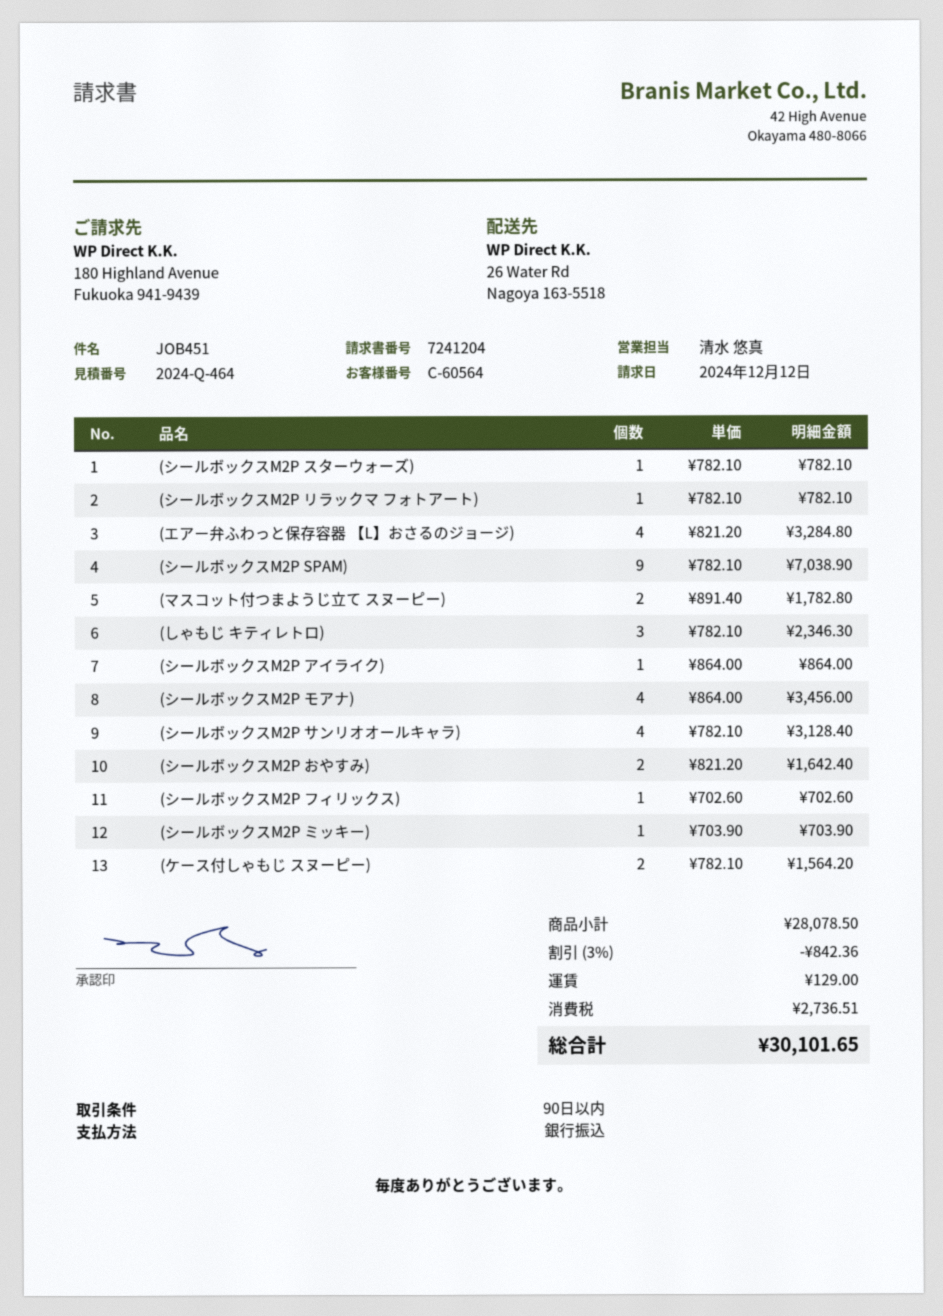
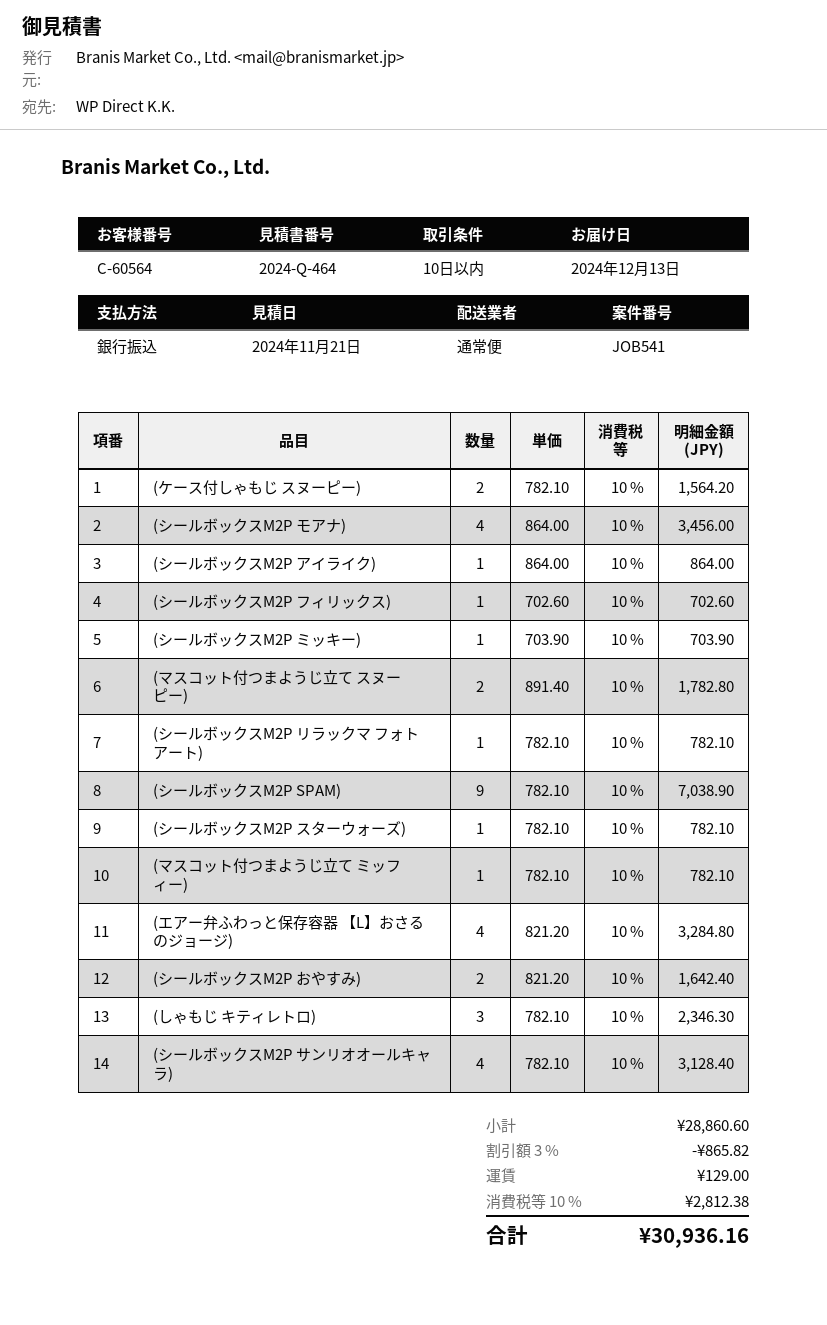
payment terms: 90 days -> 10 days
reference: JOB451 -> JOB541
(マスコット付つまようじ立て ミッフィー): none -> 1 x 782.10 = 782.10
subtotal: 28078.50 -> 28860.60
discount: 3% = 842.36 -> 3% = 865.82
tax: 2736.51 -> 2812.38
total: 30101.65 -> 30936.16

